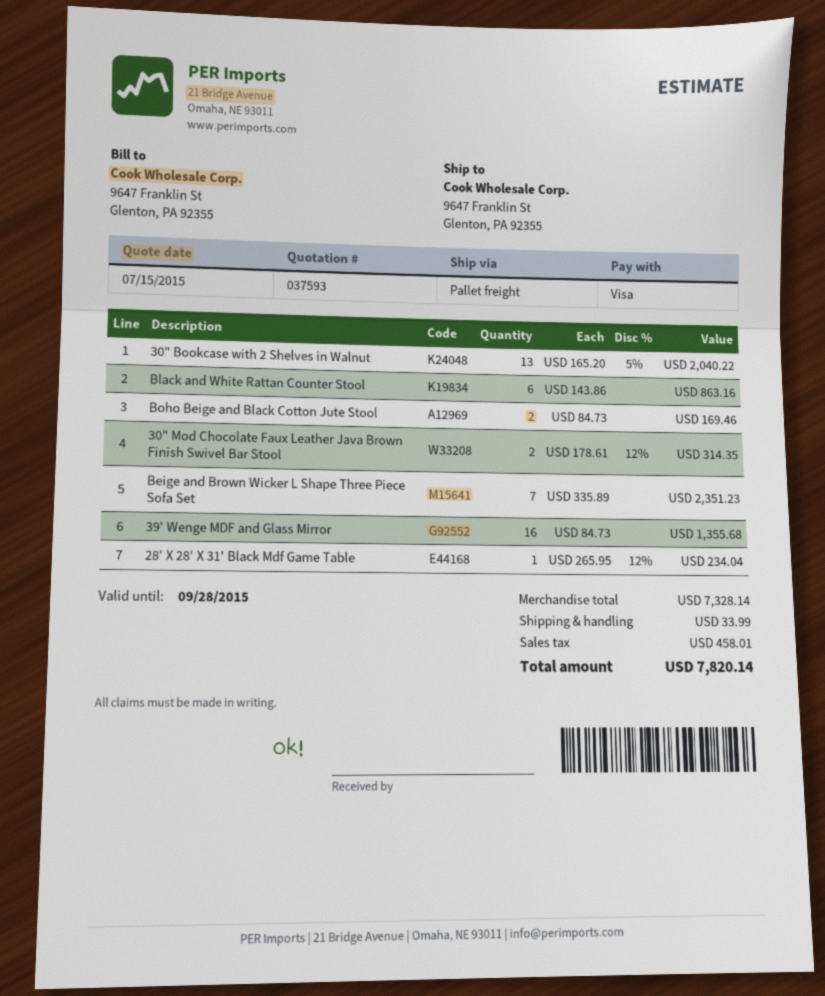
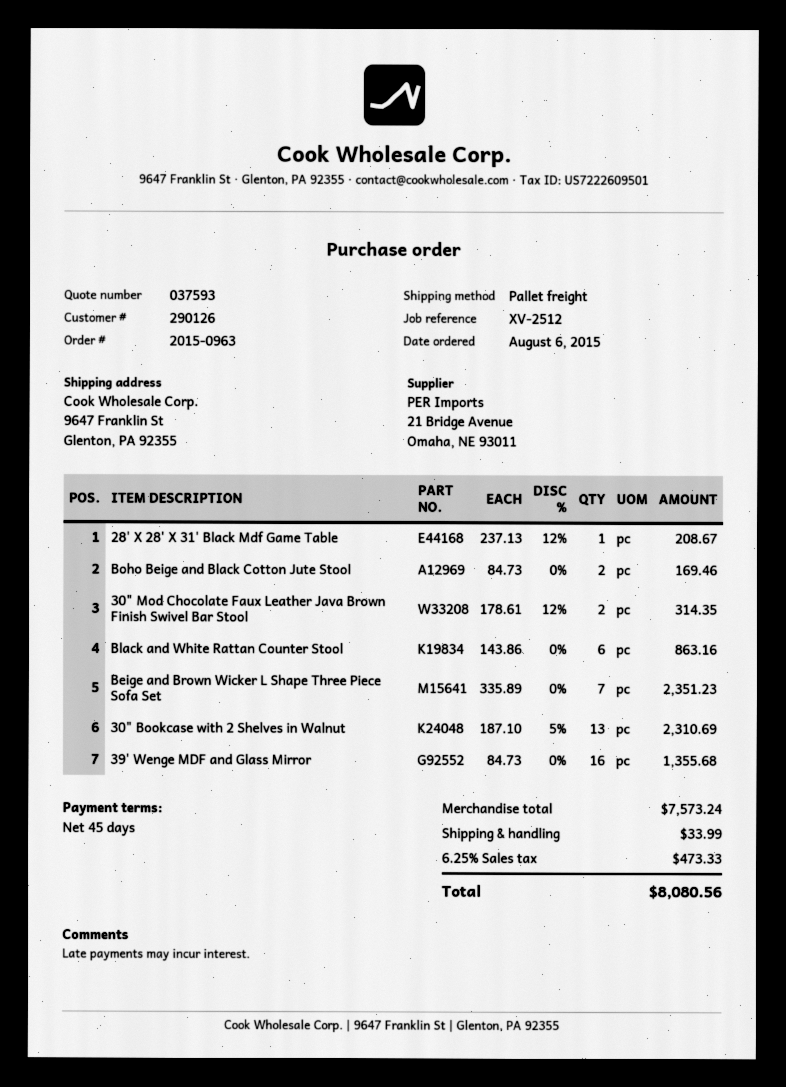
30" Bookcase with 2 Shelves in Walnut: 13 x 165.20 - 5% = 2040.22 -> 13 x 187.10 - 5% = 2310.69
28' X 28' X 31' Black Mdf Game Table: 1 x 265.95 - 12% = 234.04 -> 1 x 237.13 - 12% = 208.67
subtotal: 7328.14 -> 7573.24
tax: 458.01 -> 473.33
total: 7820.14 -> 8080.56

